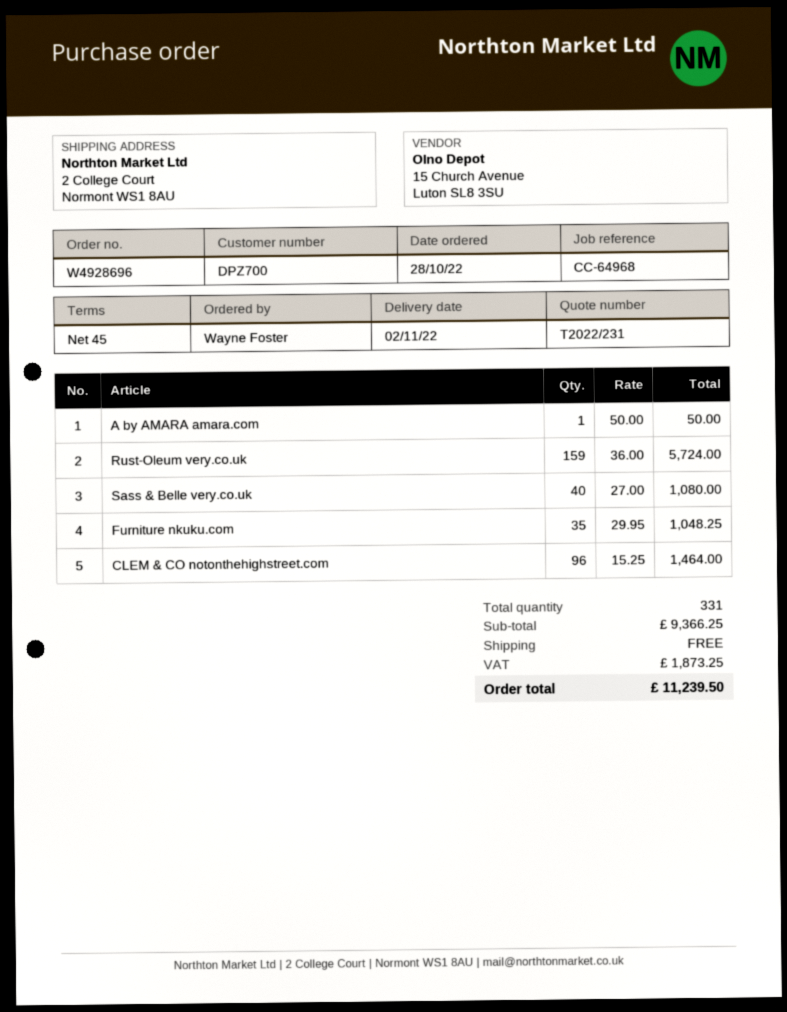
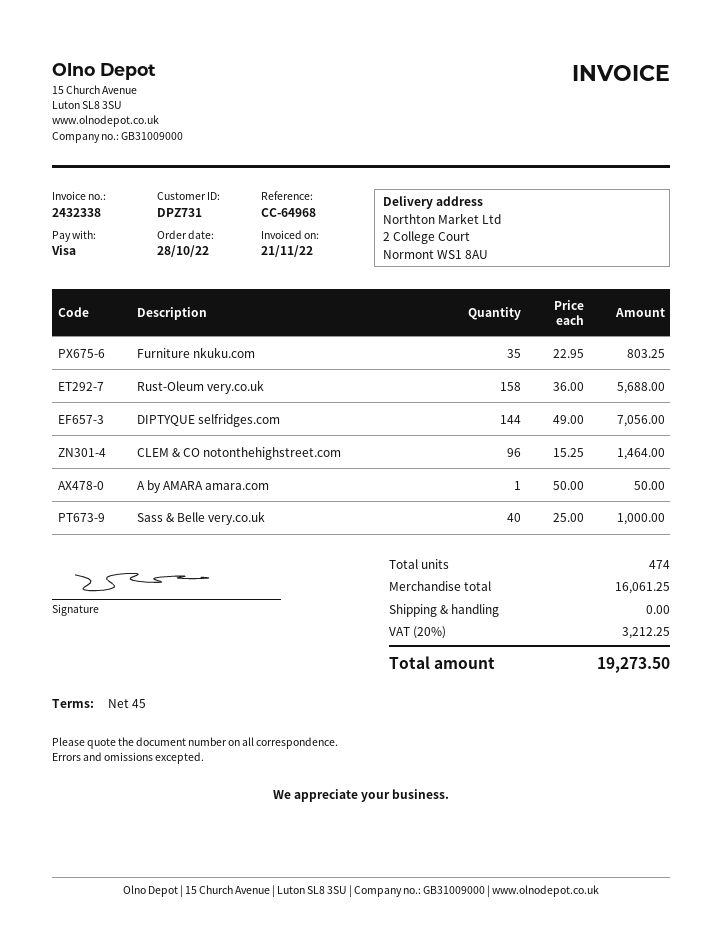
customer number: DPZ700 -> DPZ731
Rust-Oleum very.co.uk: 159 x 36.00 = 5724.00 -> 158 x 36.00 = 5688.00
Sass & Belle very.co.uk: 40 x 27.00 = 1080.00 -> 40 x 25.00 = 1000.00
Furniture nkuku.com: 35 x 29.95 = 1048.25 -> 35 x 22.95 = 803.25
DIPTYQUE selfridges.com: none -> 144 x 49.00 = 7056.00
total quantity: 331 -> 474
subtotal: 9366.25 -> 16061.25
tax: 1873.25 -> 3212.25
total: 11239.50 -> 19273.50

